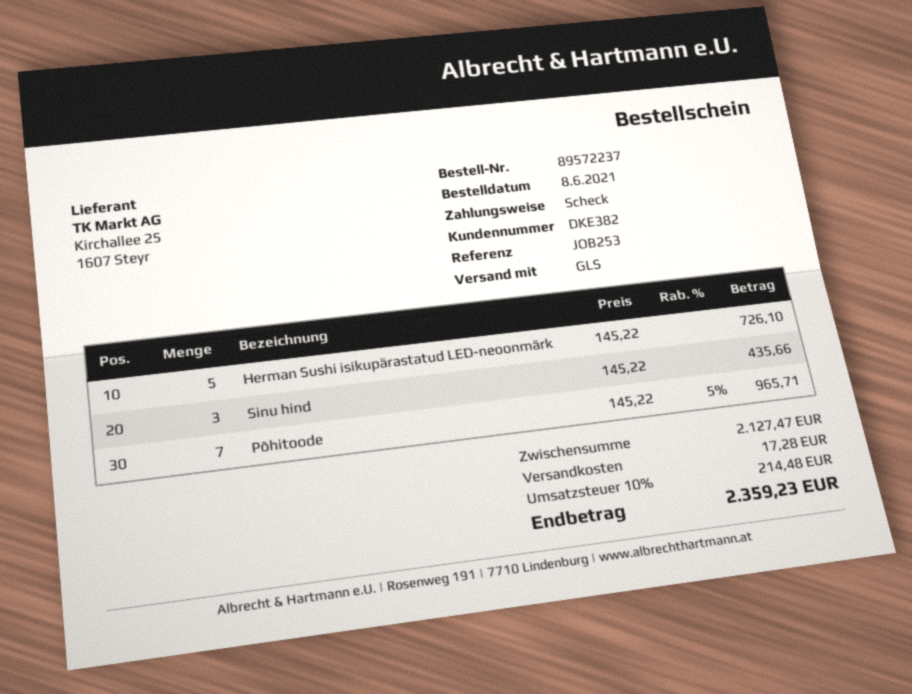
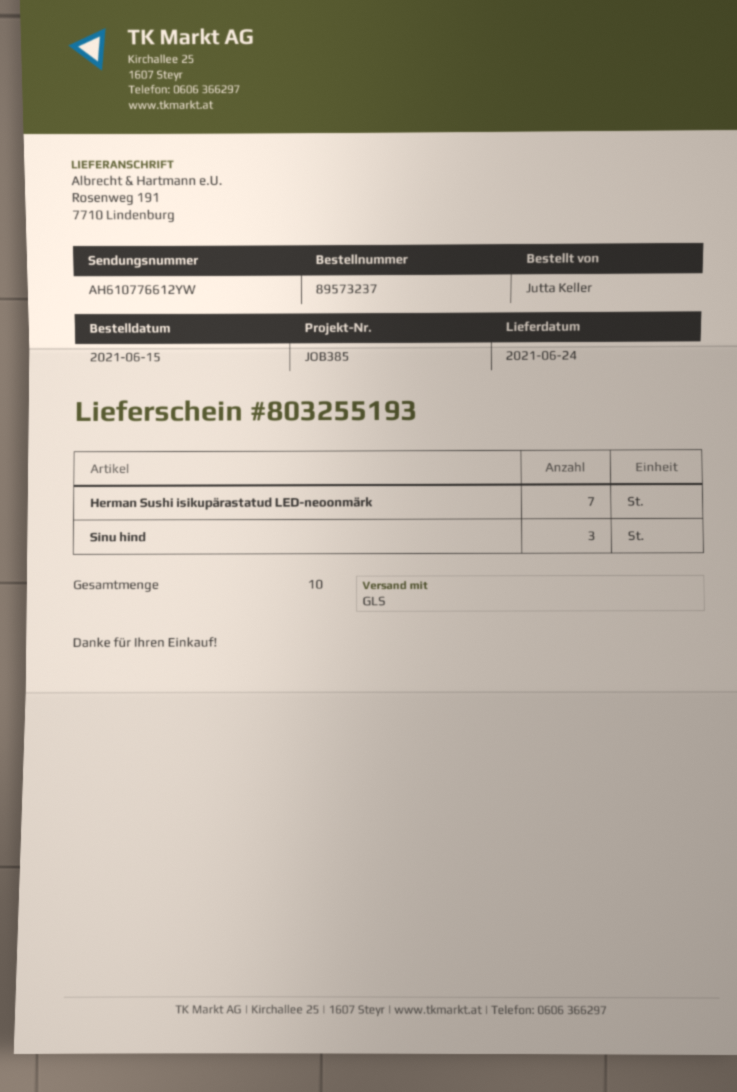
order number: 89572237 -> 89573237
order date: 2021-06-08 -> 2021-06-15
reference: JOB253 -> JOB385
Herman Sushi isikupärastatud LED-neoonmärk: 5 -> 7
Põhitoode: 7 -> none

